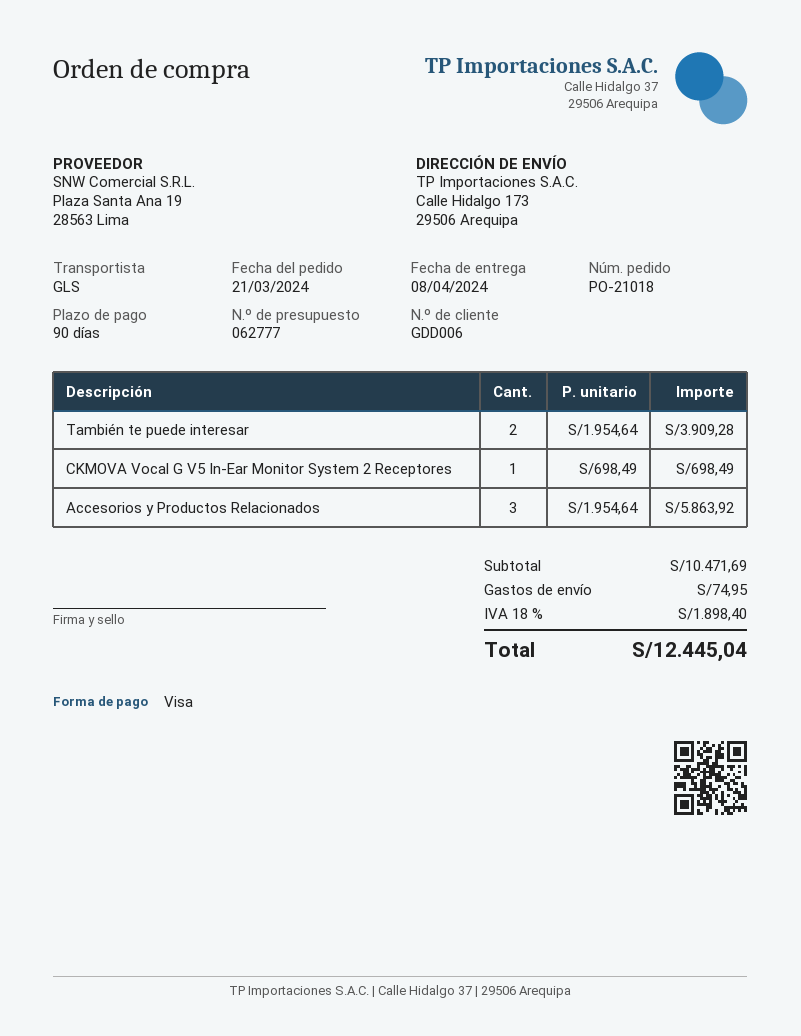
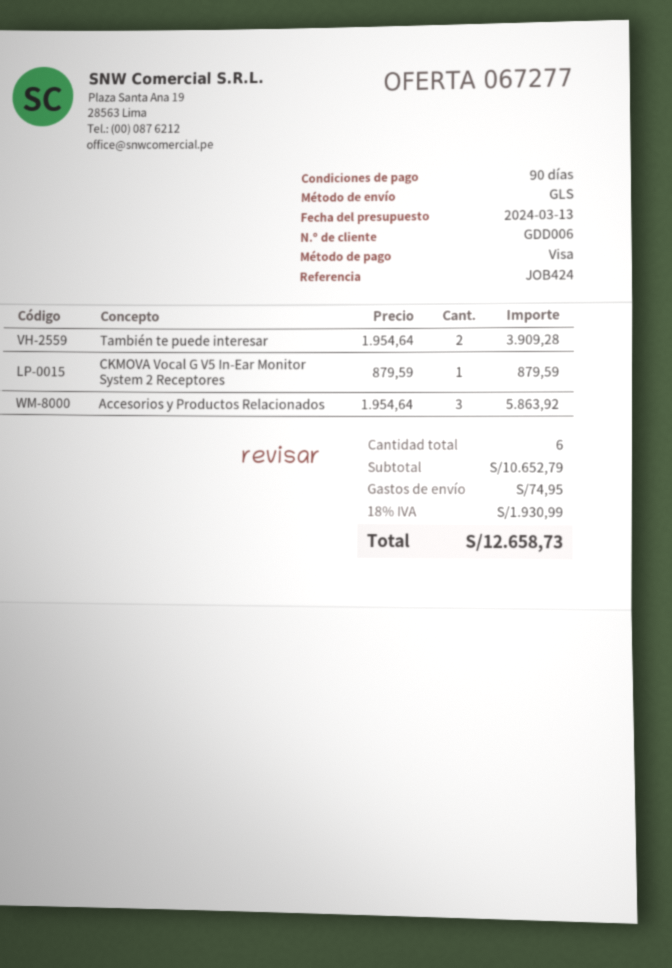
quote number: 062777 -> 067277
CKMOVA Vocal G V5 In-Ear Monitor System 2 Receptores: 1 x 698.49 = 698.49 -> 1 x 879.59 = 879.59
subtotal: 10471.69 -> 10652.79
tax: 18% = 1898.40 -> 18% = 1930.99
total: 12445.04 -> 12658.73

